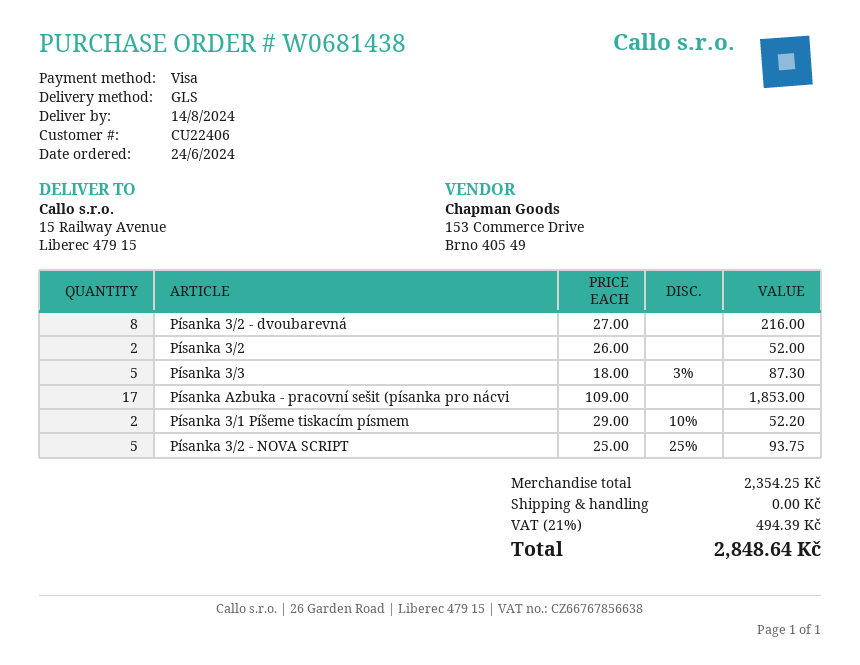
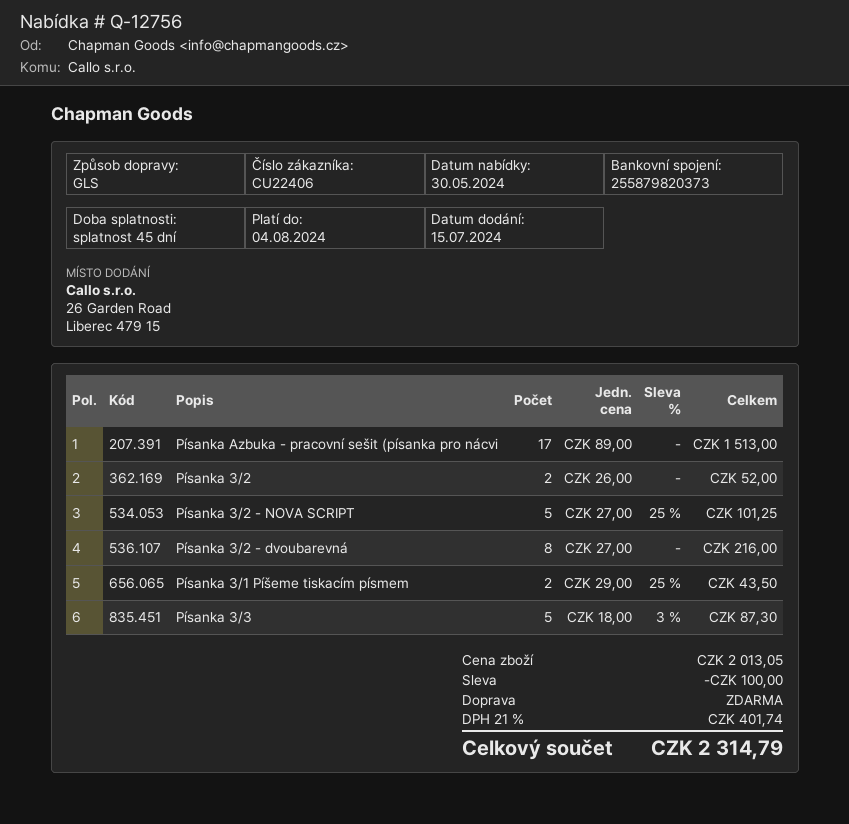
delivery date: 2024-08-14 -> 2024-07-15
ship to: 15 Railway Avenue, Liberec 479 15 -> 26 Garden Road, Liberec 479 15
Písanka Azbuka - pracovní sešit (písanka pro nácvi: 17 x 109.00 = 1853.00 -> 17 x 89.00 = 1513.00
Písanka 3/1 Píšeme tiskacím písmem: 2 x 29.00 - 10% = 52.20 -> 2 x 29.00 - 25% = 43.50
Písanka 3/2 - NOVA SCRIPT: 5 x 25.00 - 25% = 93.75 -> 5 x 27.00 - 25% = 101.25
subtotal: 2354.25 -> 2013.05
discount: none -> 100.00
tax: 21% = 494.39 -> 21% = 401.74
total: 2848.64 -> 2314.79

